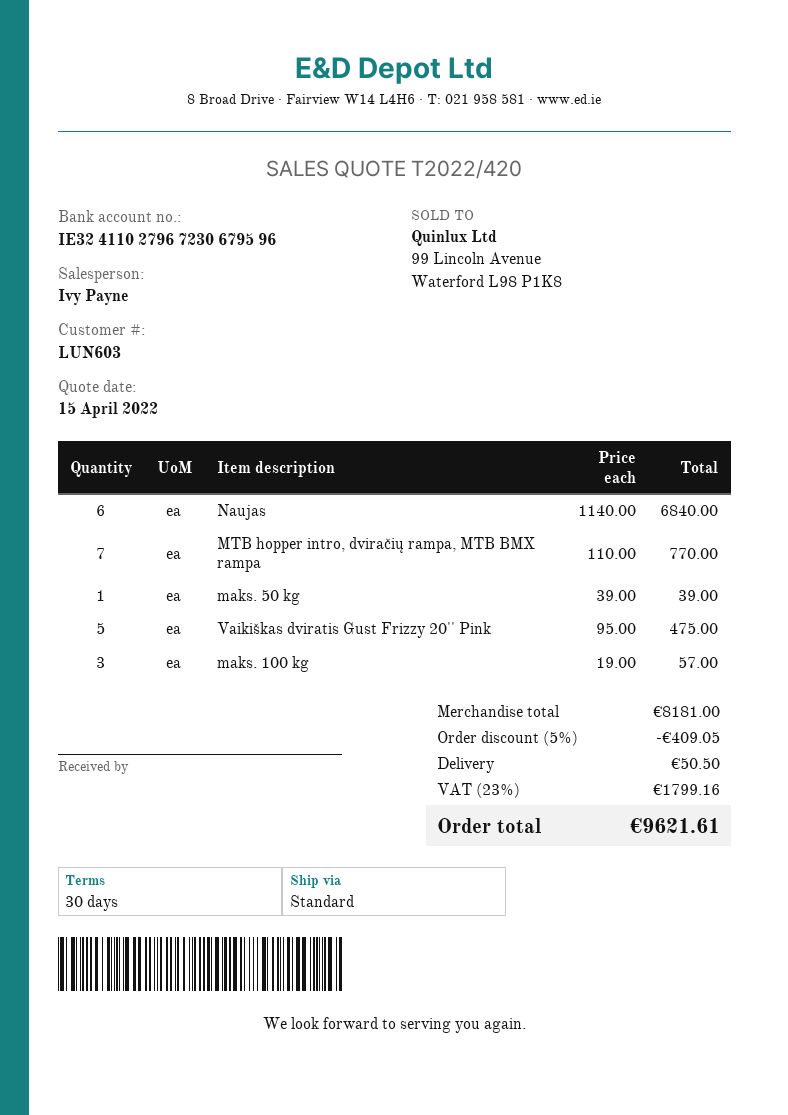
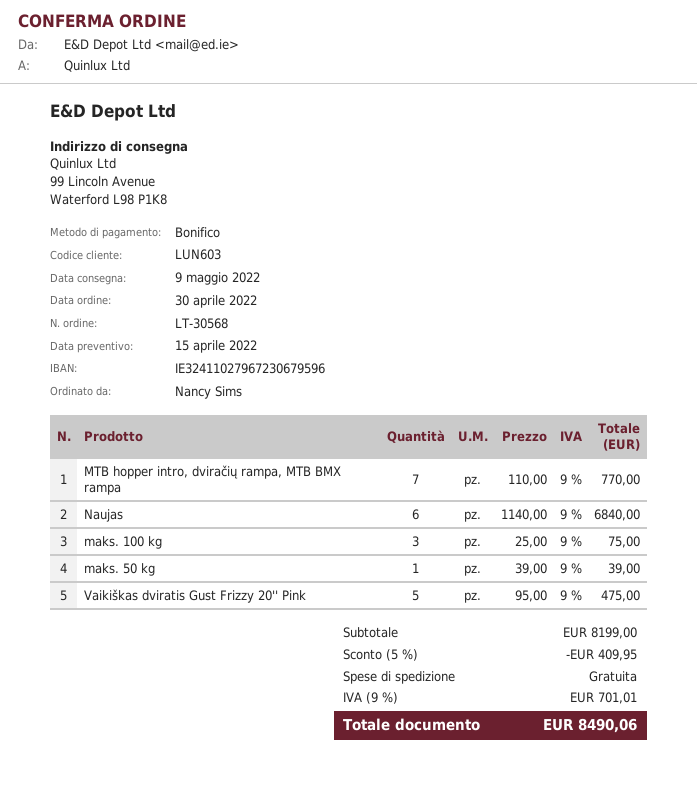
maks. 100 kg: 3 x 19.00 = 57.00 -> 3 x 25.00 = 75.00
subtotal: 8181.00 -> 8199.00
discount: 5% = 409.05 -> 5% = 409.95
shipping: 50.50 -> 0.00
tax: 23% = 1799.16 -> 9% = 701.01
total: 9621.61 -> 8490.06

